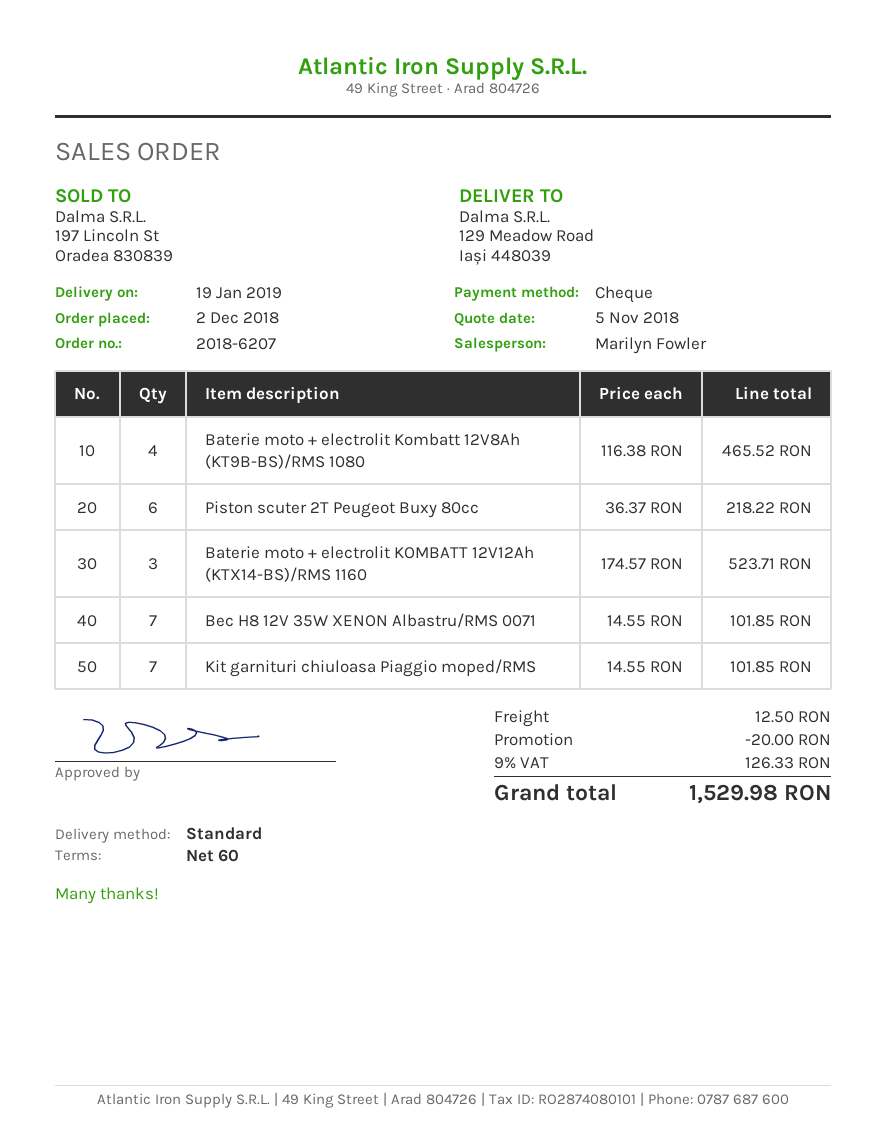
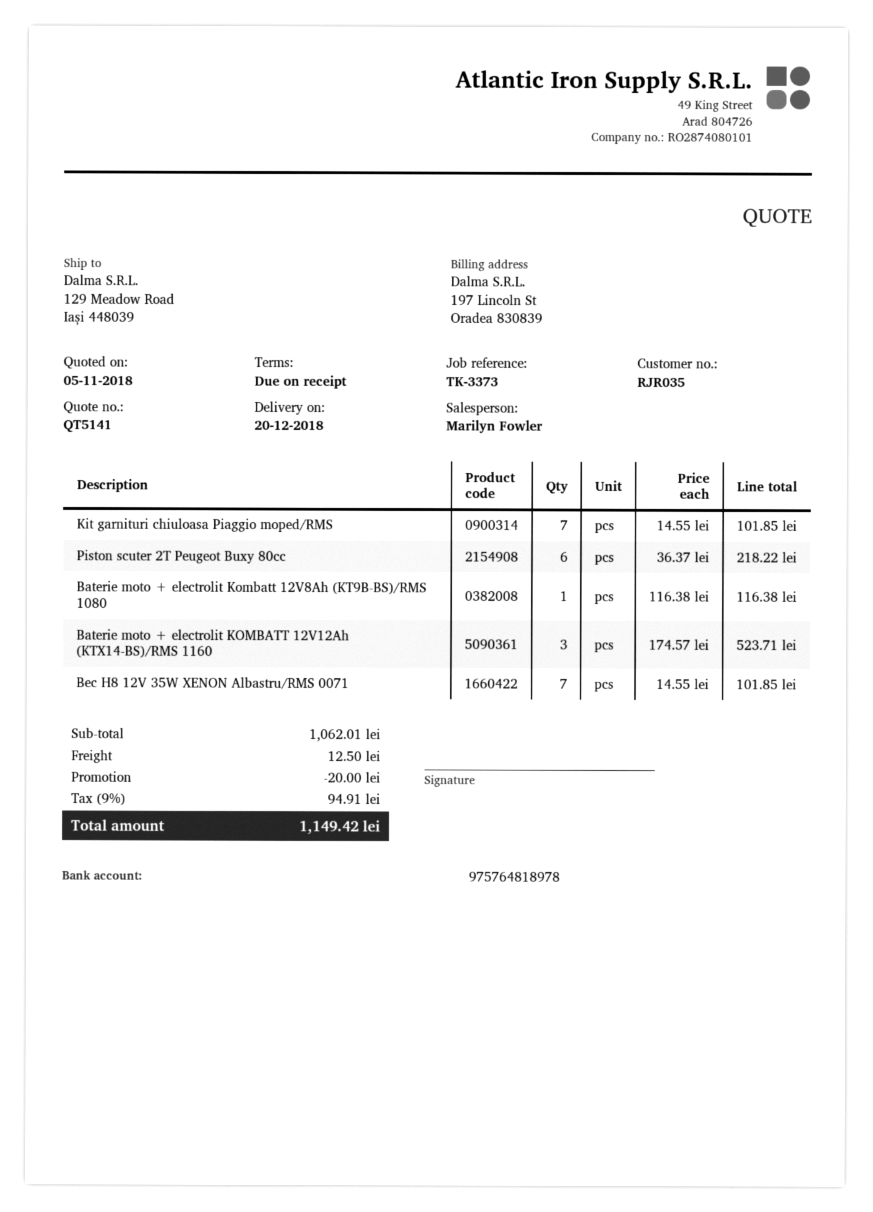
delivery date: 2019-01-19 -> 2018-12-20
payment terms: 60 days -> on receipt
Baterie moto + electrolit Kombatt 12V8Ah (KT9B-BS)/RMS 1080: 4 x 116.38 = 465.52 -> 1 x 116.38 = 116.38
tax: 9% = 126.33 -> 9% = 94.91
total: 1529.98 -> 1149.42

